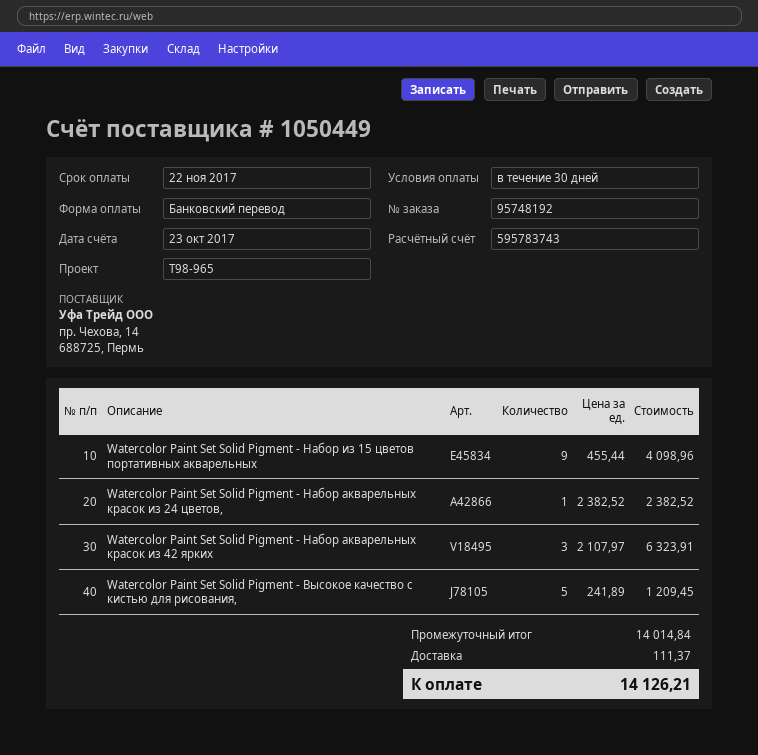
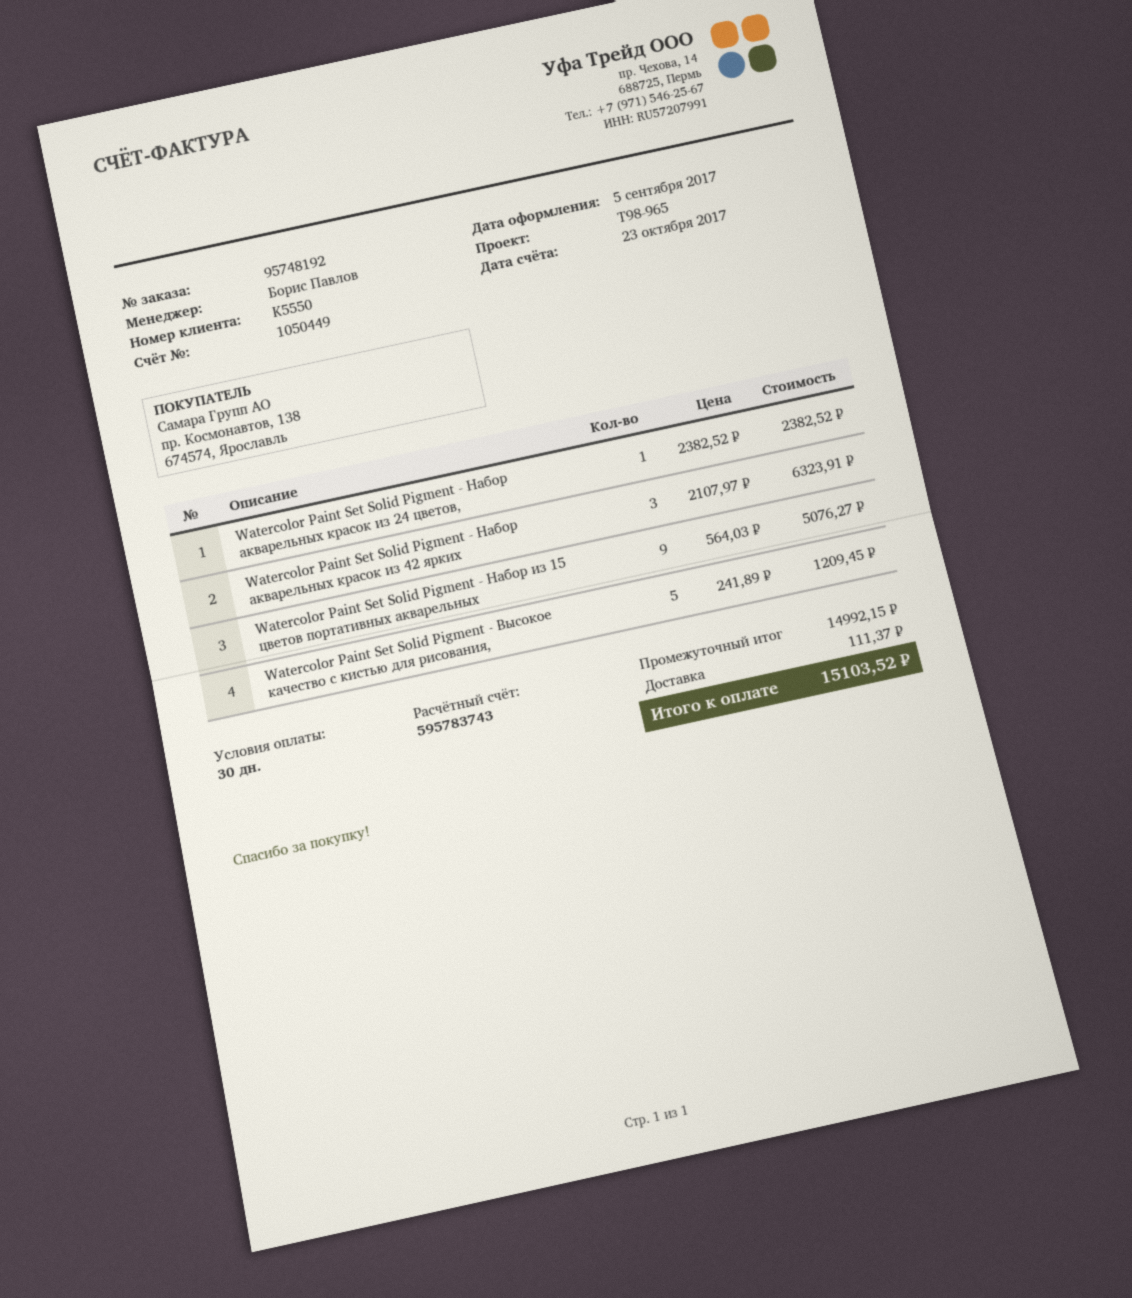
Watercolor Paint Set Solid Pigment - Набор из 15 цветов портативных акварельных: 9 x 455.44 = 4098.96 -> 9 x 564.03 = 5076.27
subtotal: 14014.84 -> 14992.15
total: 14126.21 -> 15103.52

